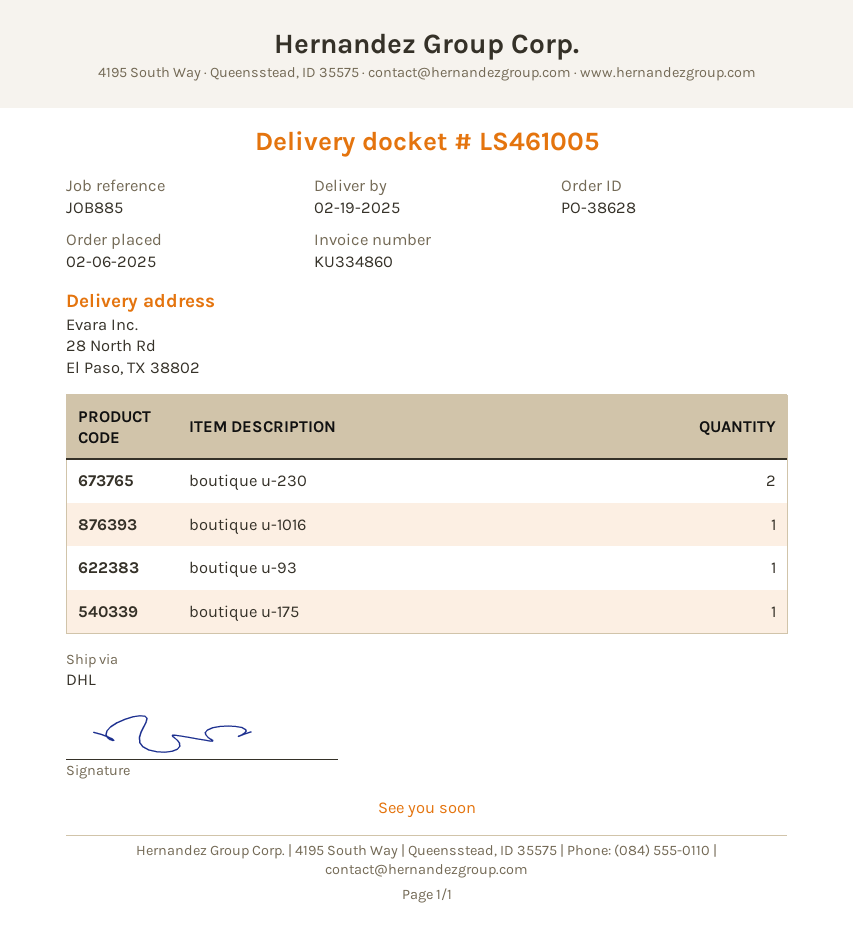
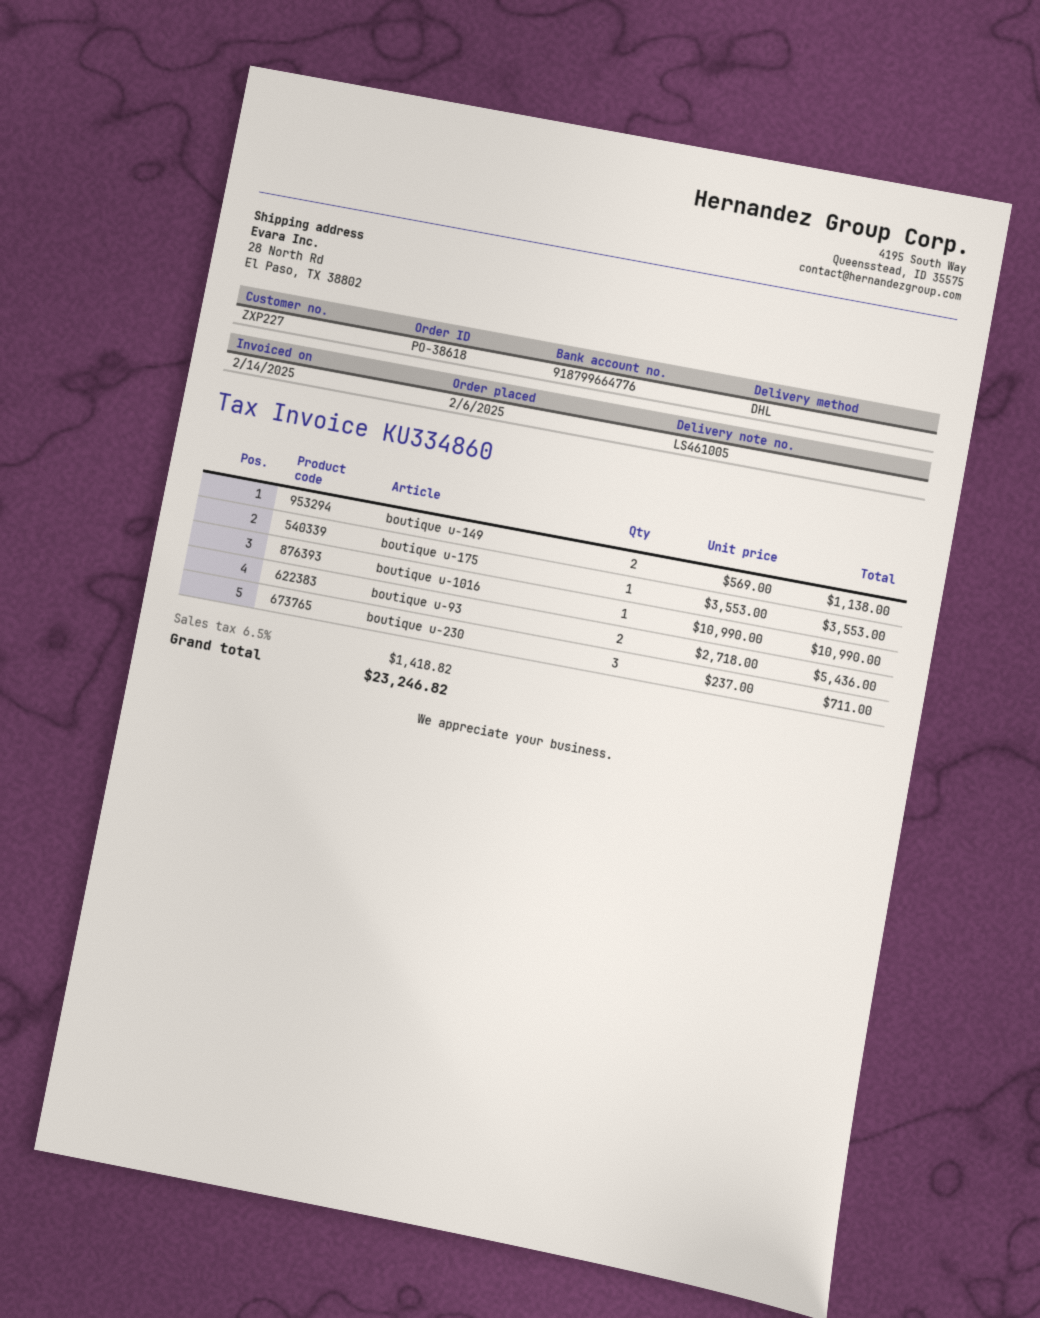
order number: PO-38628 -> PO-38618
boutique u-230: 2 -> 3
boutique u-93: 1 -> 2
boutique u-149: none -> 2

